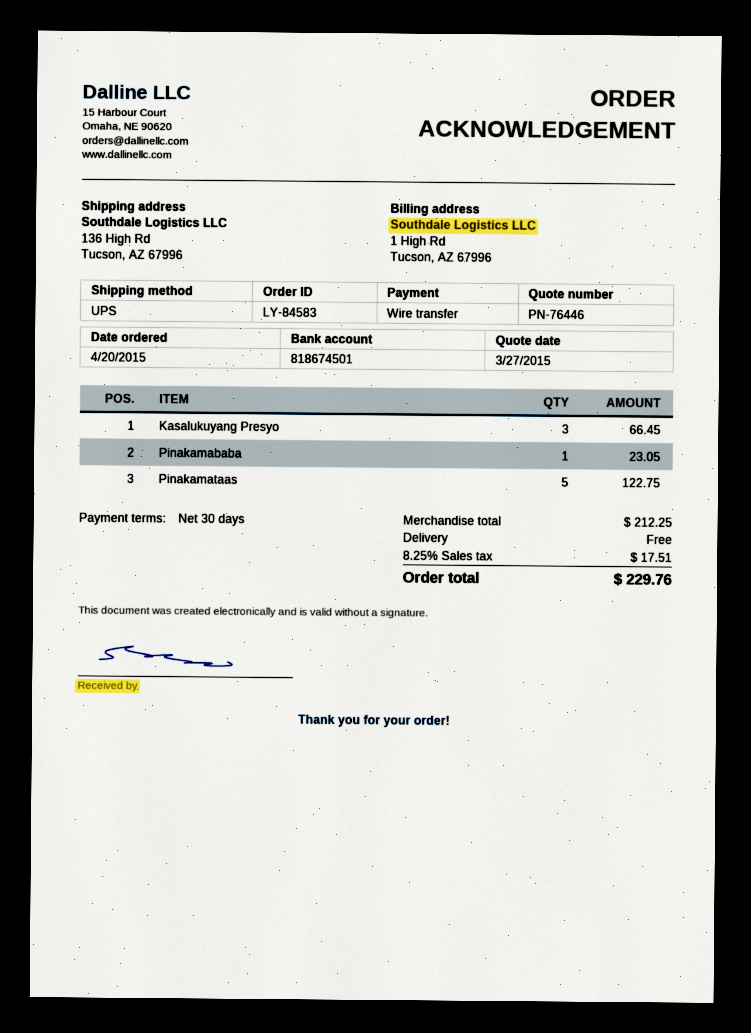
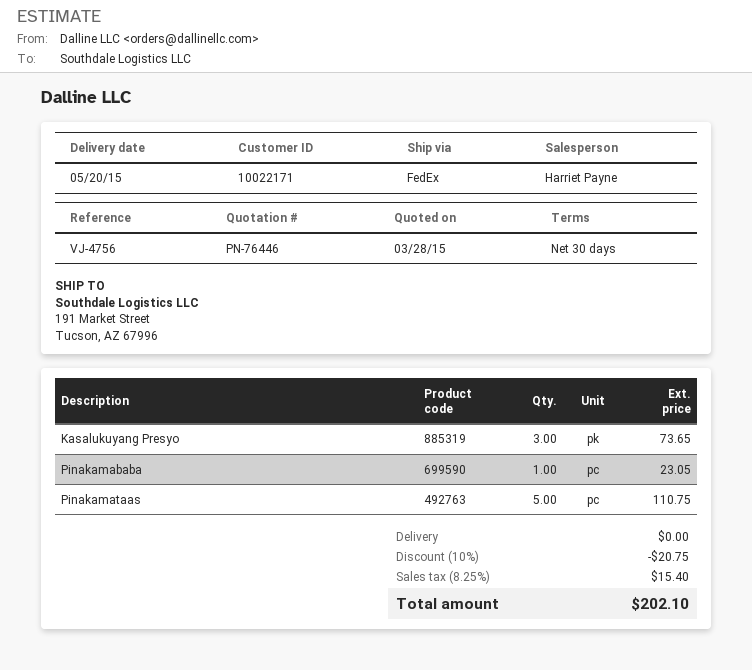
quote date: 2015-03-27 -> 2015-03-28
shipping method: UPS -> FedEx
ship to: 136 High Rd, Tucson, AZ 67996 -> 191 Market Street, Tucson, AZ 67996
Kasalukuyang Presyo: 3 for 66.45 -> 3 for 73.65
Pinakamataas: 5 for 122.75 -> 5 for 110.75
discount: none -> 10% = 20.75
tax: 8.25% = 17.51 -> 8.25% = 15.40
total: 229.76 -> 202.10

